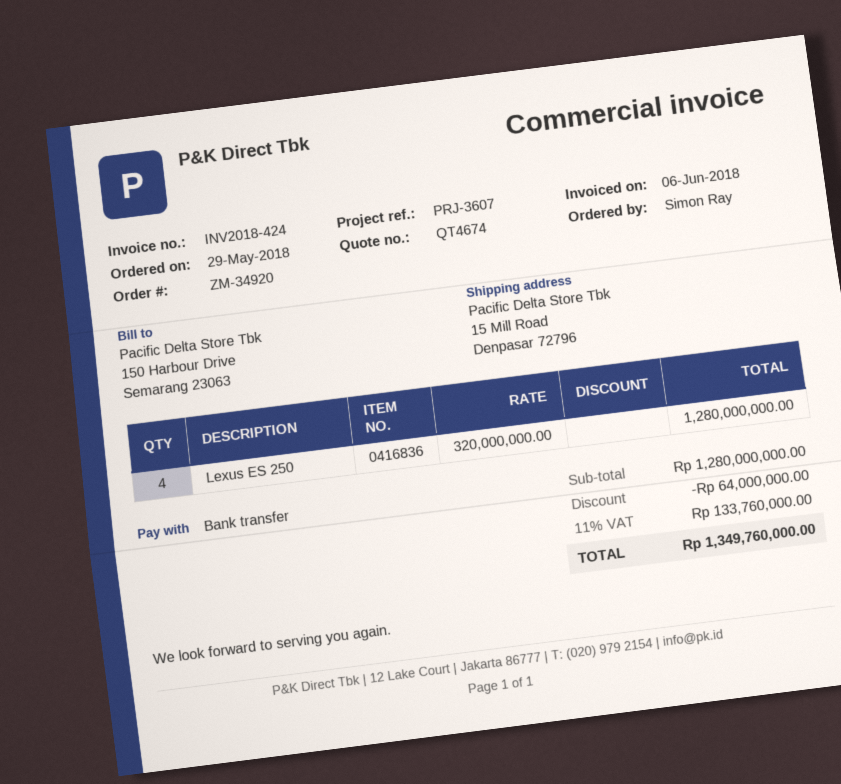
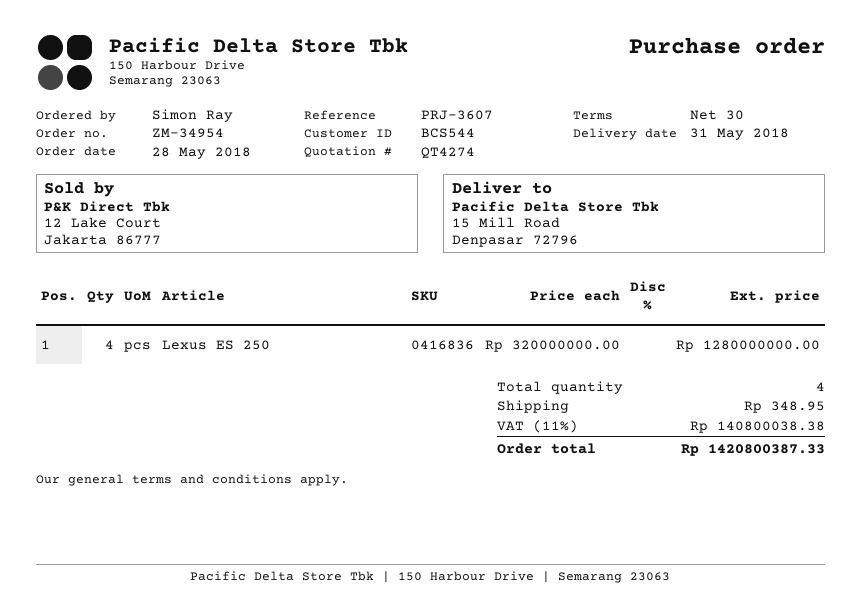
quote number: QT4674 -> QT4274
order number: ZM-34920 -> ZM-34954
order date: 2018-05-29 -> 2018-05-28
discount: 64000000.00 -> none
shipping: none -> 348.95
tax: 11% = 133760000.00 -> 11% = 140800038.38
total: 1349760000.00 -> 1420800387.33

